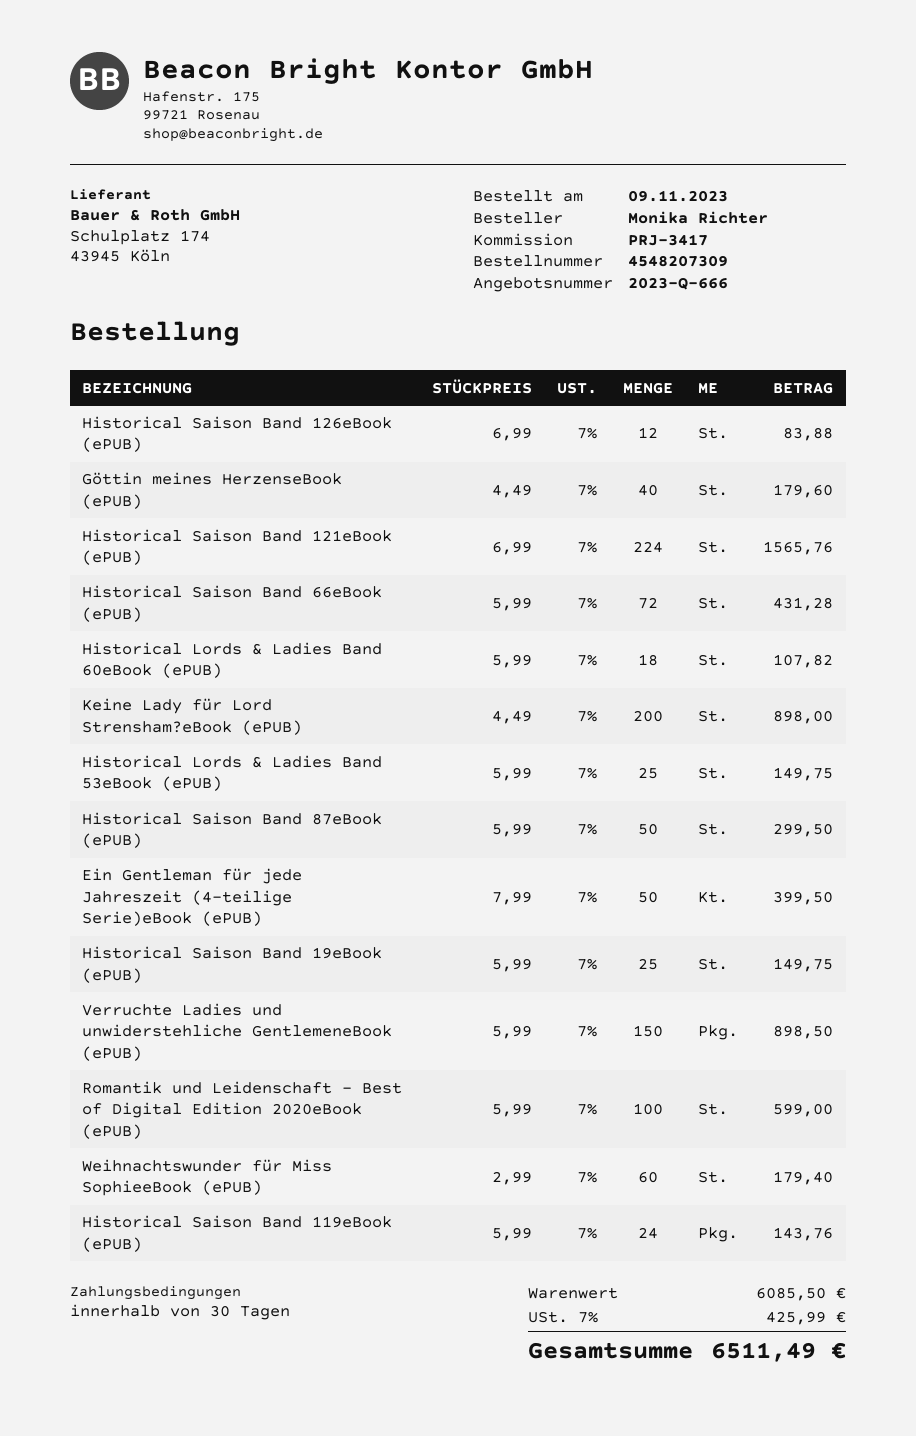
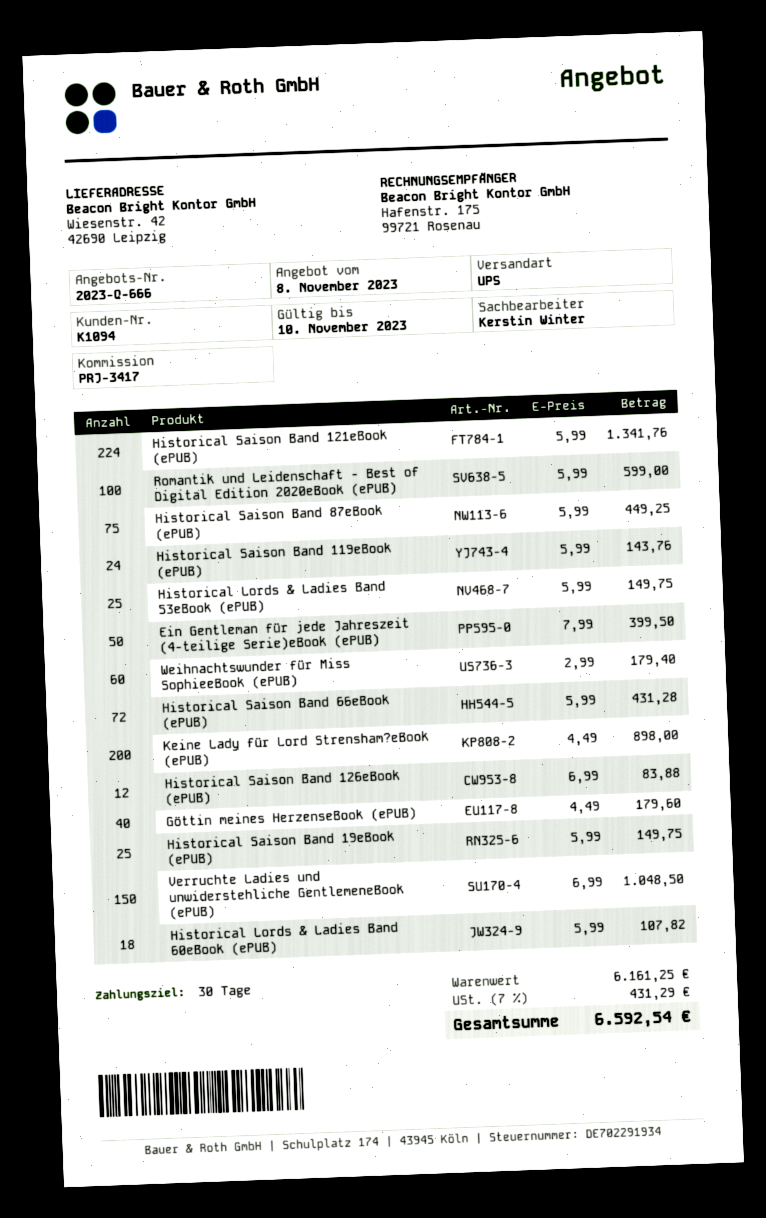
Historical Saison Band 121eBook (ePUB): 224 x 6.99 = 1565.76 -> 224 x 5.99 = 1341.76
Historical Saison Band 87eBook (ePUB): 50 x 5.99 = 299.50 -> 75 x 5.99 = 449.25
Verruchte Ladies und unwiderstehliche GentlemeneBook (ePUB): 150 x 5.99 = 898.50 -> 150 x 6.99 = 1048.50
subtotal: 6085.50 -> 6161.25
tax: 7% = 425.99 -> 7% = 431.29
total: 6511.49 -> 6592.54

